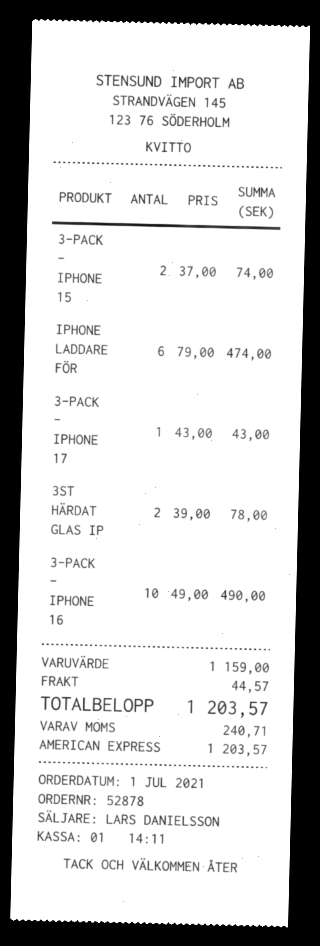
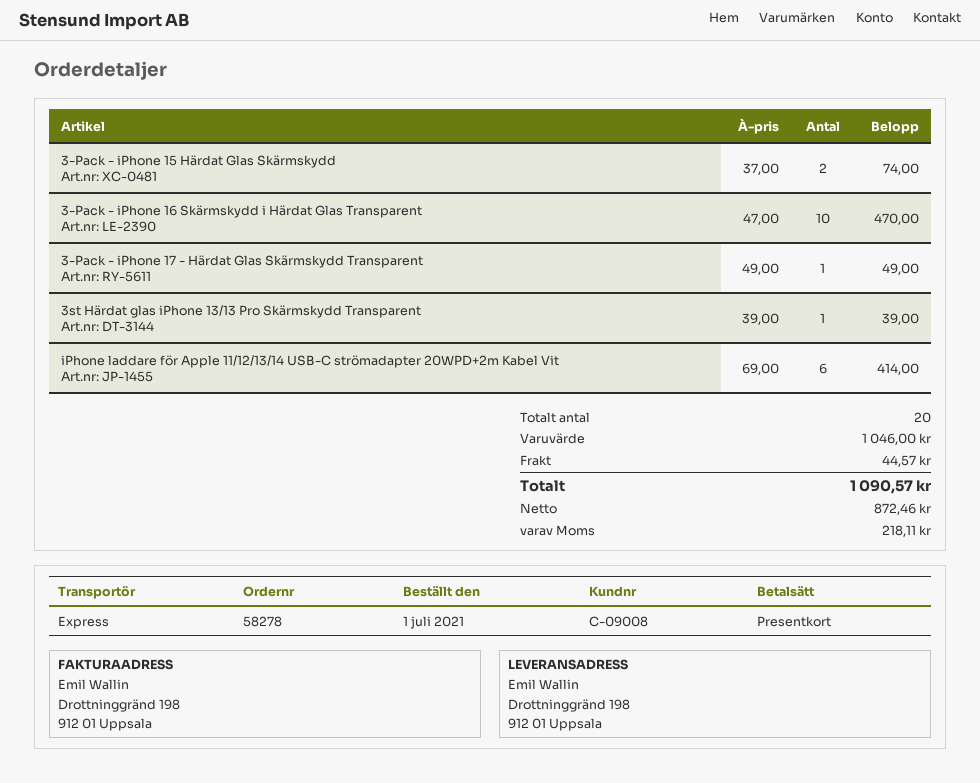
order number: 52878 -> 58278
payment method: American Express -> gift card
IPHONE LADDARE FÖR: 6 x 79.00 = 474.00 -> 6 x 69.00 = 414.00
3-PACK - IPHONE 17: 1 x 43.00 = 43.00 -> 1 x 49.00 = 49.00
3ST HÄRDAT GLAS IP: 2 x 39.00 = 78.00 -> 1 x 39.00 = 39.00
3-PACK - IPHONE 16: 10 x 49.00 = 490.00 -> 10 x 47.00 = 470.00
subtotal: 1159.00 -> 1046.00
tax: 240.71 -> 218.11
total: 1203.57 -> 1090.57

